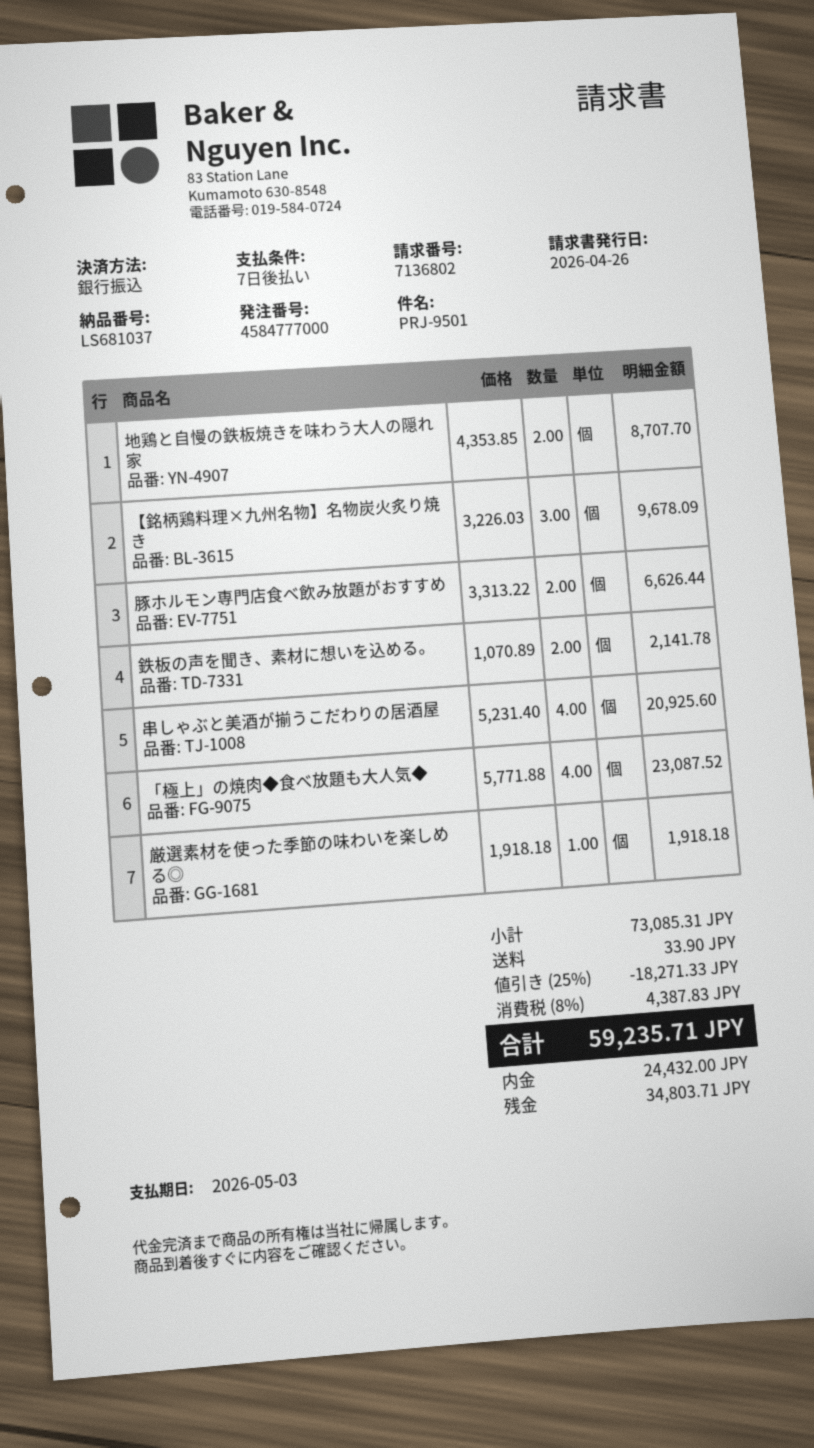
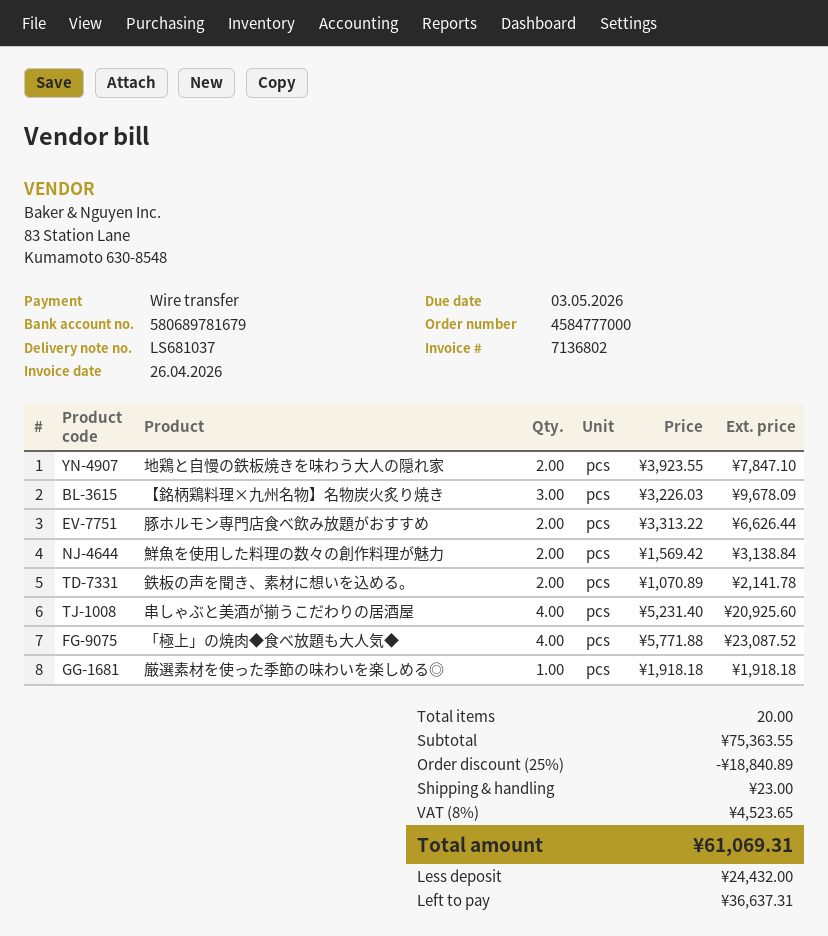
地鶏と自慢の鉄板焼きを味わう大人の隠れ家: 2 x 4353.85 = 8707.70 -> 2 x 3923.55 = 7847.10
鮮魚を使用した料理の数々の創作料理が魅力: none -> 2 x 1569.42 = 3138.84
subtotal: 73085.31 -> 75363.55
discount: 25% = 18271.33 -> 25% = 18840.89
shipping: 33.90 -> 23.00
tax: 8% = 4387.83 -> 8% = 4523.65
total: 59235.71 -> 61069.31
balance: 34803.71 -> 36637.31

